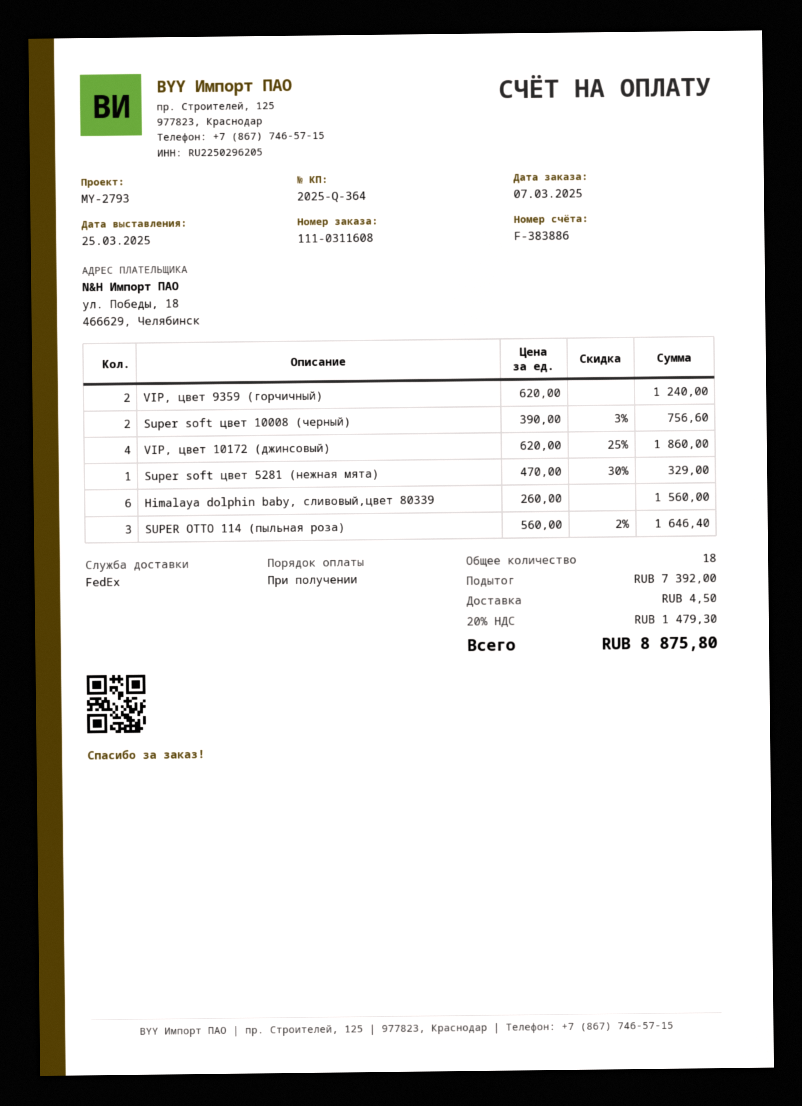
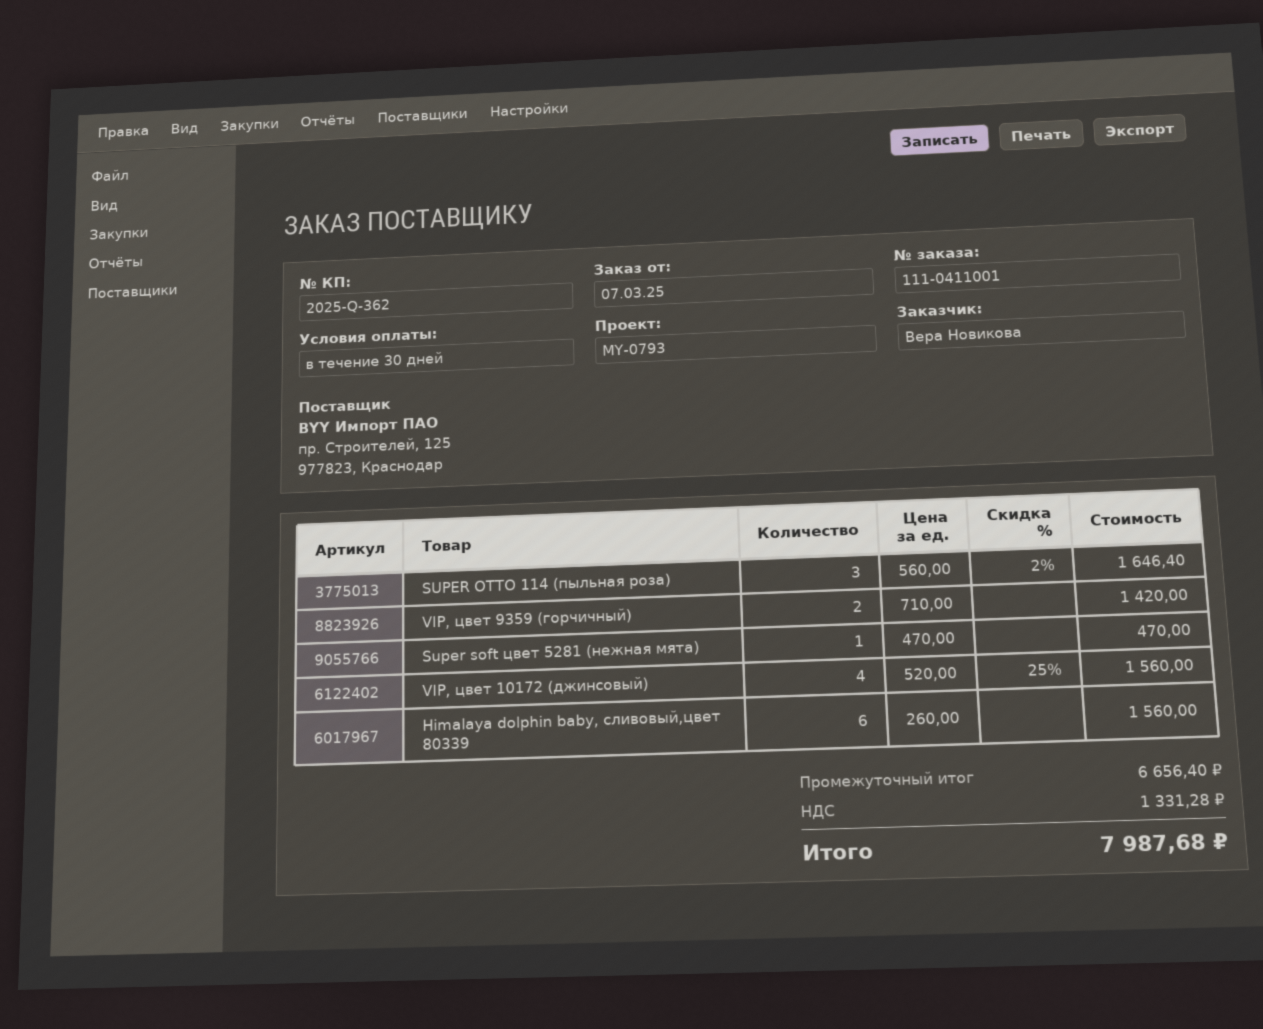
quote number: 2025-Q-364 -> 2025-Q-362
order number: 111-0311608 -> 111-0411001
payment terms: on receipt -> 30 days
reference: MY-2793 -> MY-0793
VIP, цвет 9359 (горчичный): 2 x 620.00 = 1240.00 -> 2 x 710.00 = 1420.00
Super soft цвет 10008 (черный): 2 x 390.00 - 3% = 756.60 -> none
VIP, цвет 10172 (джинсовый): 4 x 620.00 - 25% = 1860.00 -> 4 x 520.00 - 25% = 1560.00
Super soft цвет 5281 (нежная мята): 1 x 470.00 - 30% = 329.00 -> 1 x 470.00 = 470.00
subtotal: 7392.00 -> 6656.40
shipping: 4.50 -> none
tax: 1479.30 -> 1331.28
total: 8875.80 -> 7987.68

